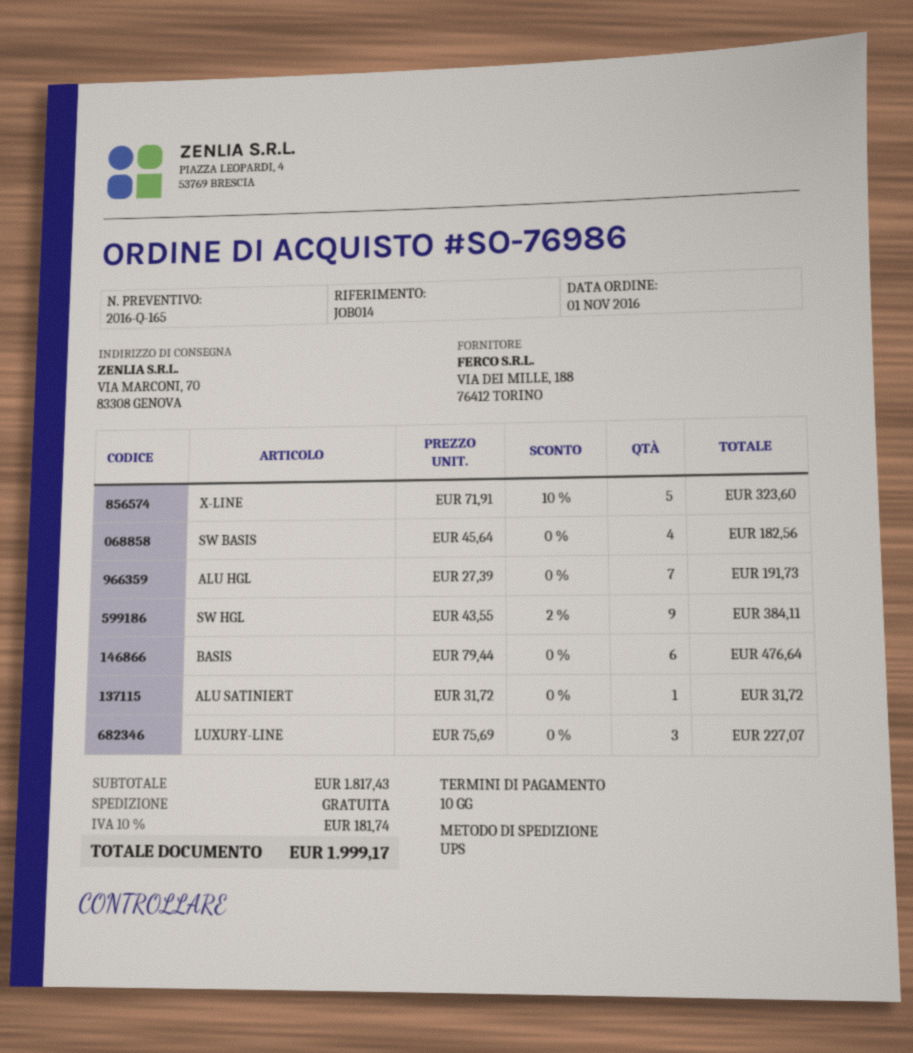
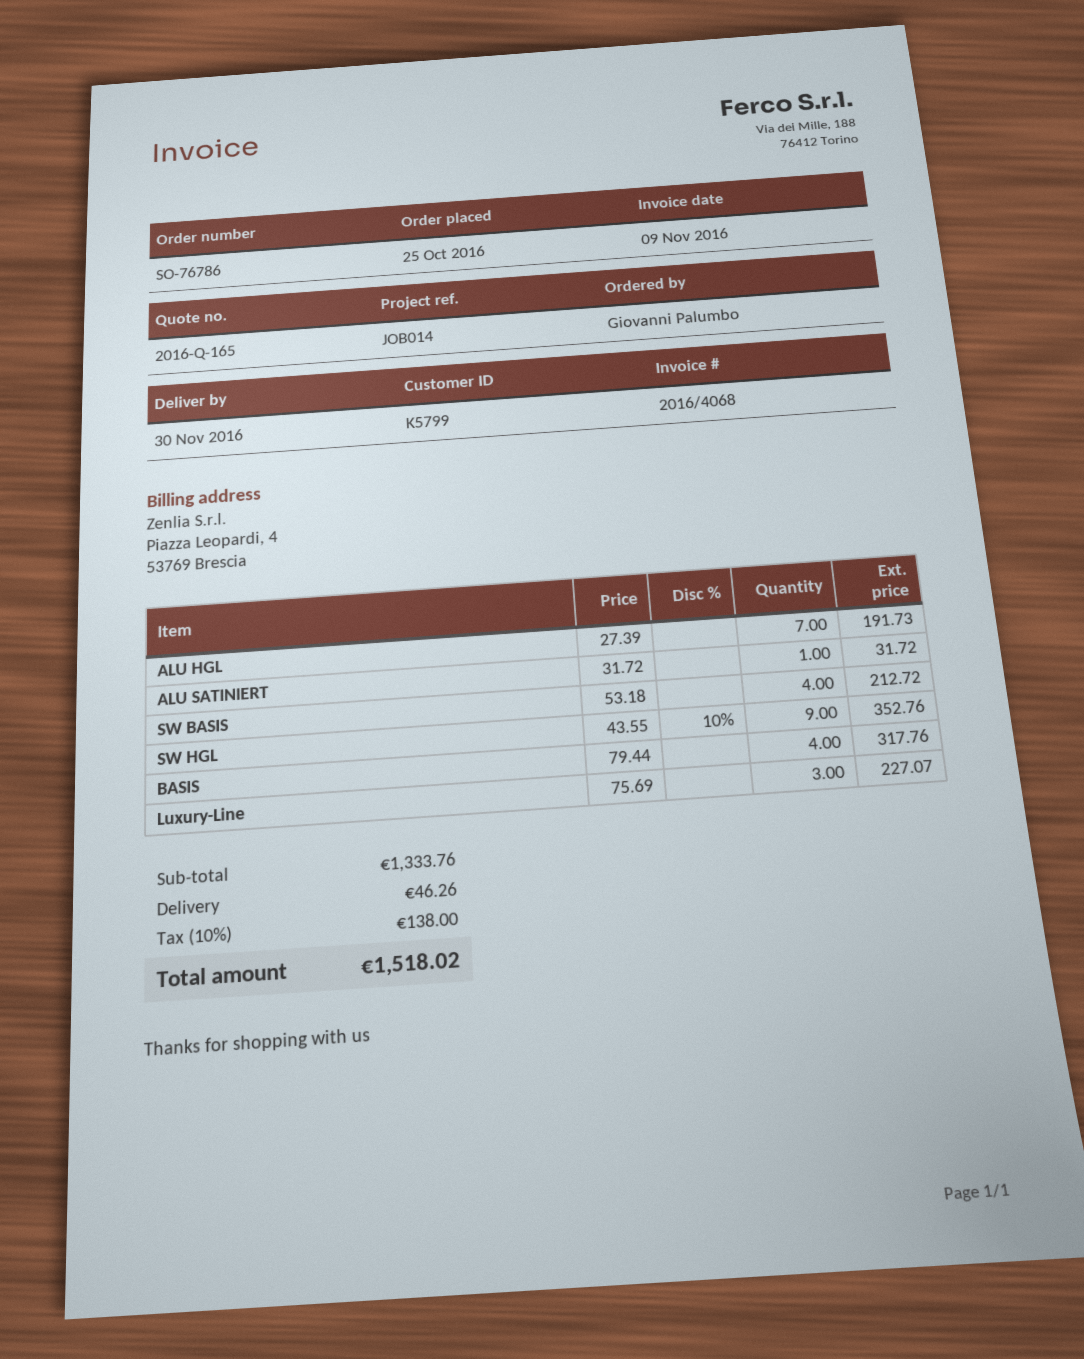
order number: SO-76986 -> SO-76786
order date: 2016-11-01 -> 2016-10-25
X-LINE: 5 x 71.91 - 10% = 323.60 -> none
SW BASIS: 4 x 45.64 = 182.56 -> 4 x 53.18 = 212.72
SW HGL: 9 x 43.55 - 2% = 384.11 -> 9 x 43.55 - 10% = 352.76
BASIS: 6 x 79.44 = 476.64 -> 4 x 79.44 = 317.76
subtotal: 1817.43 -> 1333.76
shipping: 0.00 -> 46.26
tax: 10% = 181.74 -> 10% = 138.00
total: 1999.17 -> 1518.02

